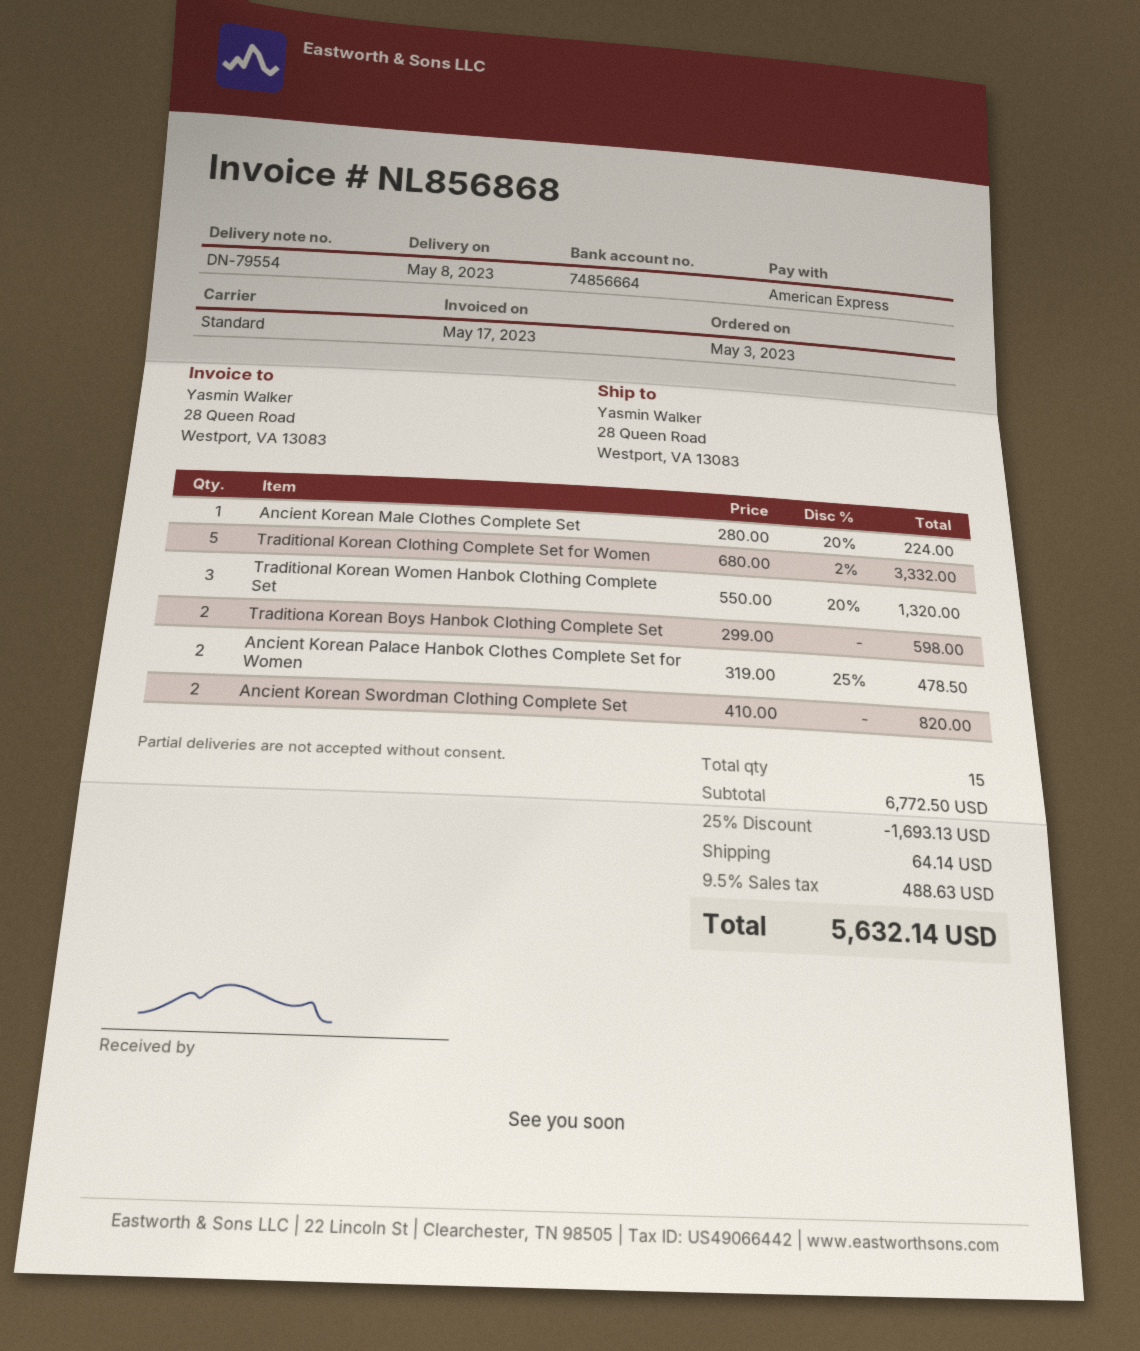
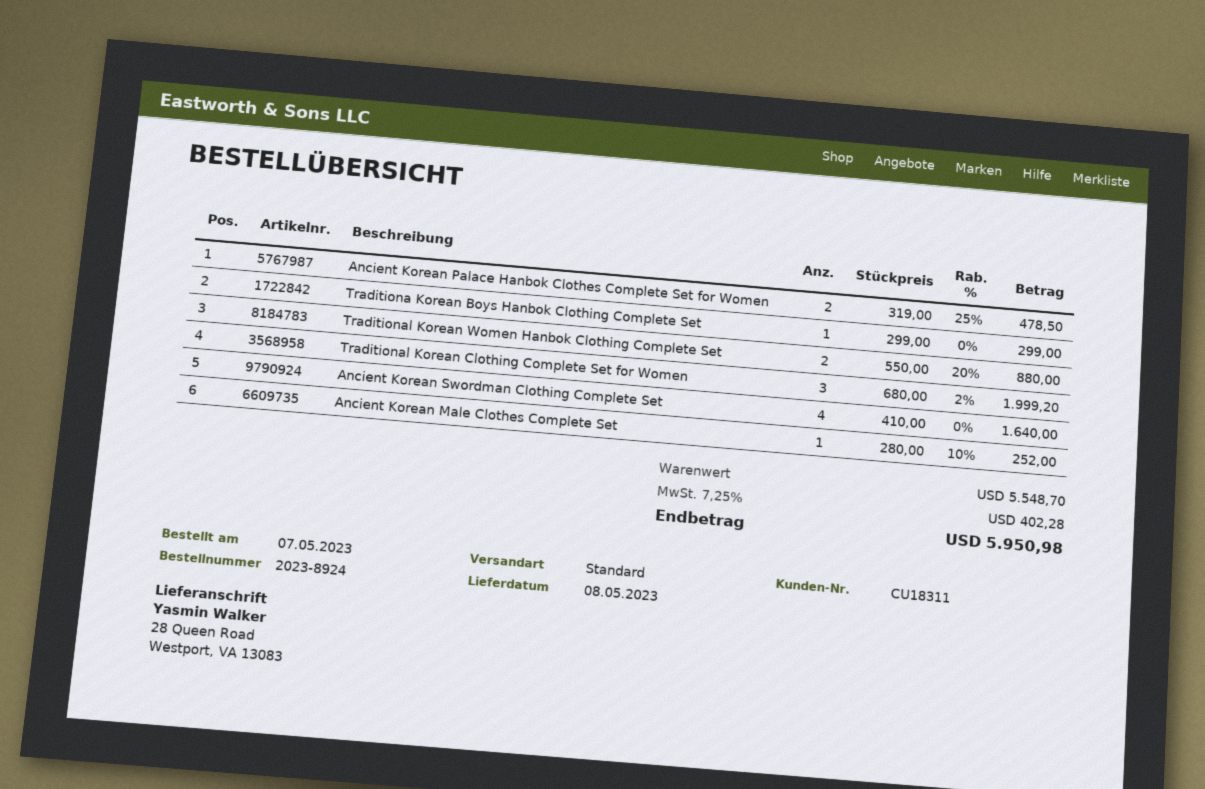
order date: 2023-05-03 -> 2023-05-07
Ancient Korean Male Clothes Complete Set: 1 x 280.00 - 20% = 224.00 -> 1 x 280.00 - 10% = 252.00
Traditional Korean Clothing Complete Set for Women: 5 x 680.00 - 2% = 3332.00 -> 3 x 680.00 - 2% = 1999.20
Traditional Korean Women Hanbok Clothing Complete Set: 3 x 550.00 - 20% = 1320.00 -> 2 x 550.00 - 20% = 880.00
Traditiona Korean Boys Hanbok Clothing Complete Set: 2 x 299.00 = 598.00 -> 1 x 299.00 = 299.00
Ancient Korean Swordman Clothing Complete Set: 2 x 410.00 = 820.00 -> 4 x 410.00 = 1640.00
subtotal: 6772.50 -> 5548.70
discount: 25% = 1693.13 -> none
shipping: 64.14 -> none
tax: 9.5% = 488.63 -> 7.25% = 402.28
total: 5632.14 -> 5950.98

